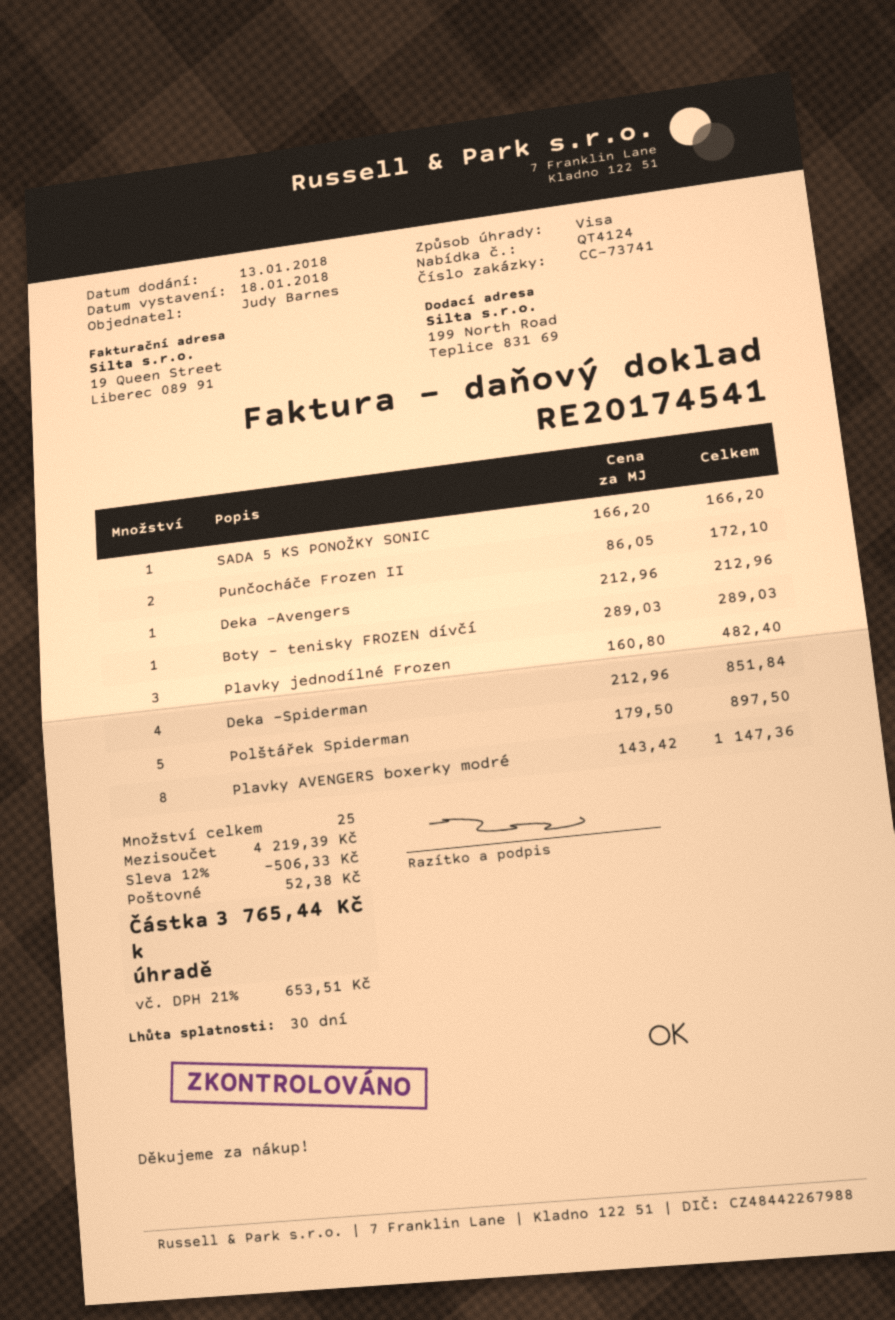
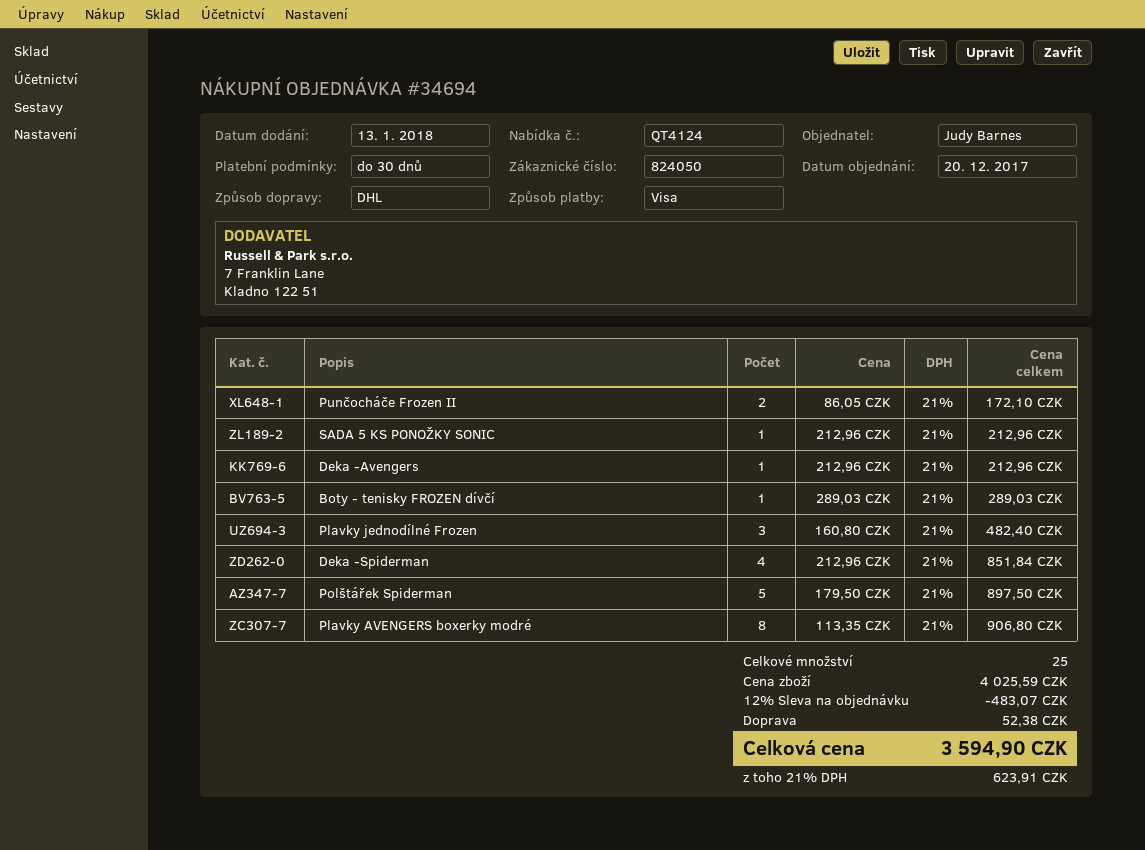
SADA 5 KS PONOŽKY SONIC: 1 x 166.20 = 166.20 -> 1 x 212.96 = 212.96
Plavky AVENGERS boxerky modré: 8 x 143.42 = 1147.36 -> 8 x 113.35 = 906.80
subtotal: 4219.39 -> 4025.59
discount: 12% = 506.33 -> 12% = 483.07
tax: 21% = 653.51 -> 21% = 623.91
total: 3765.44 -> 3594.90

